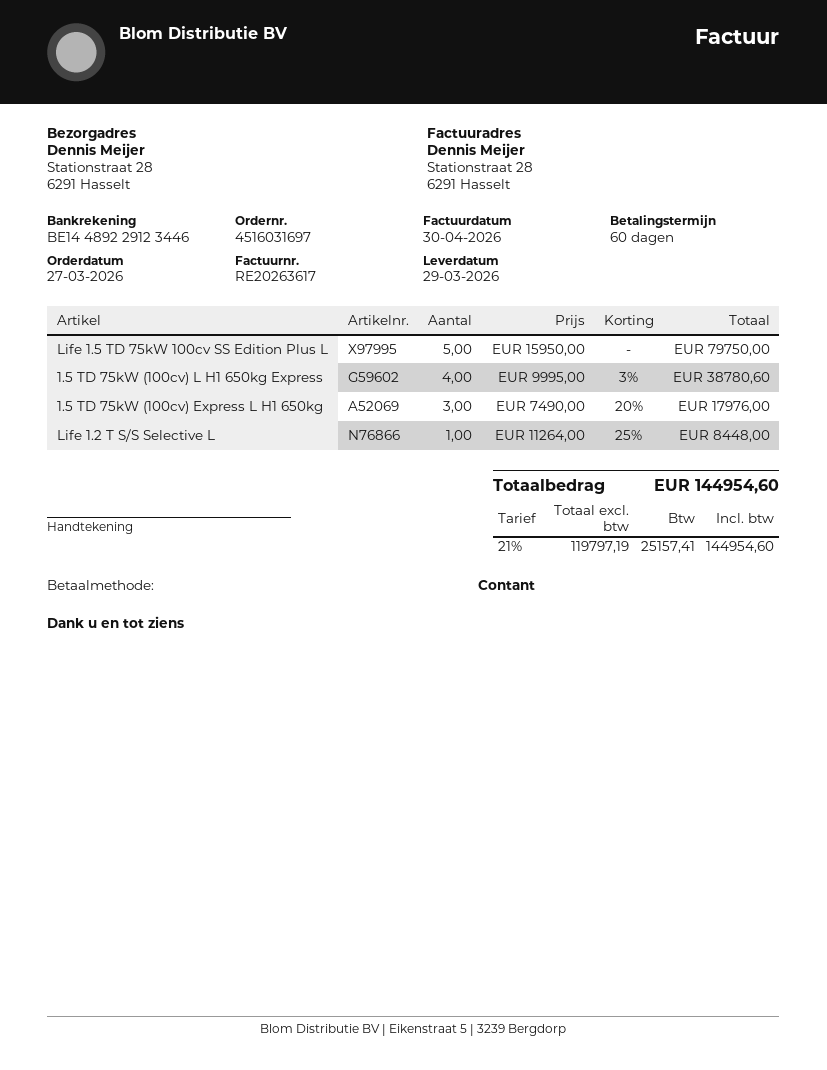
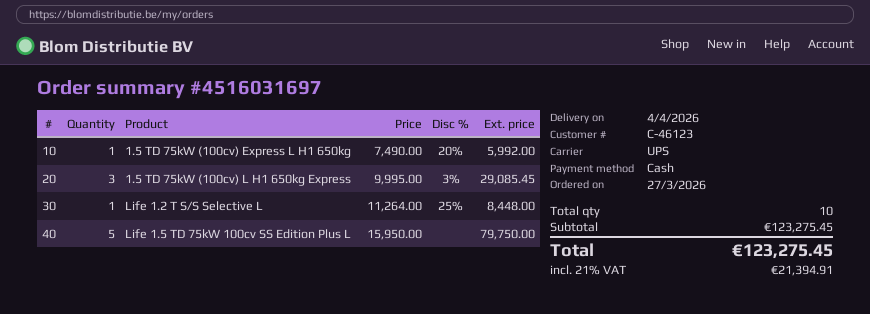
delivery date: 2026-03-29 -> 2026-04-04
1.5 TD 75kW (100cv) L H1 650kg Express: 4 x 9995.00 - 3% = 38780.60 -> 3 x 9995.00 - 3% = 29085.45
1.5 TD 75kW (100cv) Express L H1 650kg: 3 x 7490.00 - 20% = 17976.00 -> 1 x 7490.00 - 20% = 5992.00
tax: 21% = 25157.41 -> 21% = 21394.91
total: 144954.60 -> 123275.45

